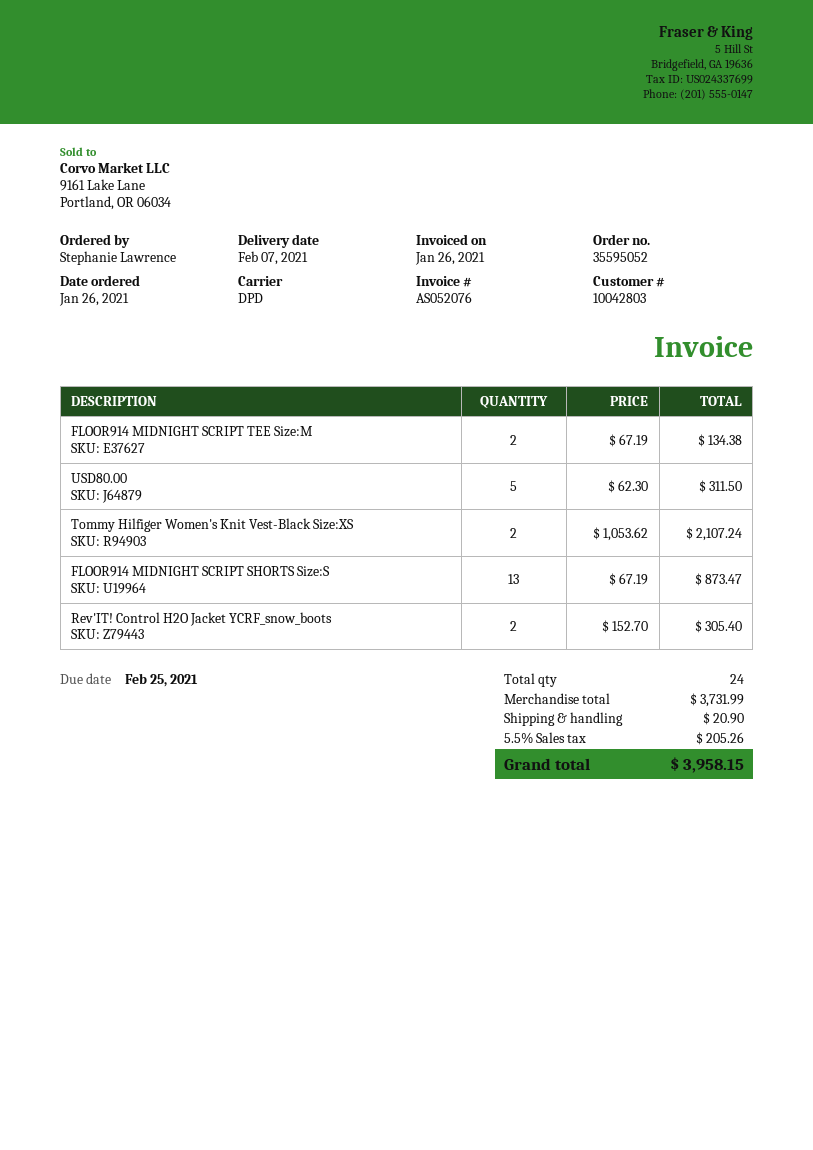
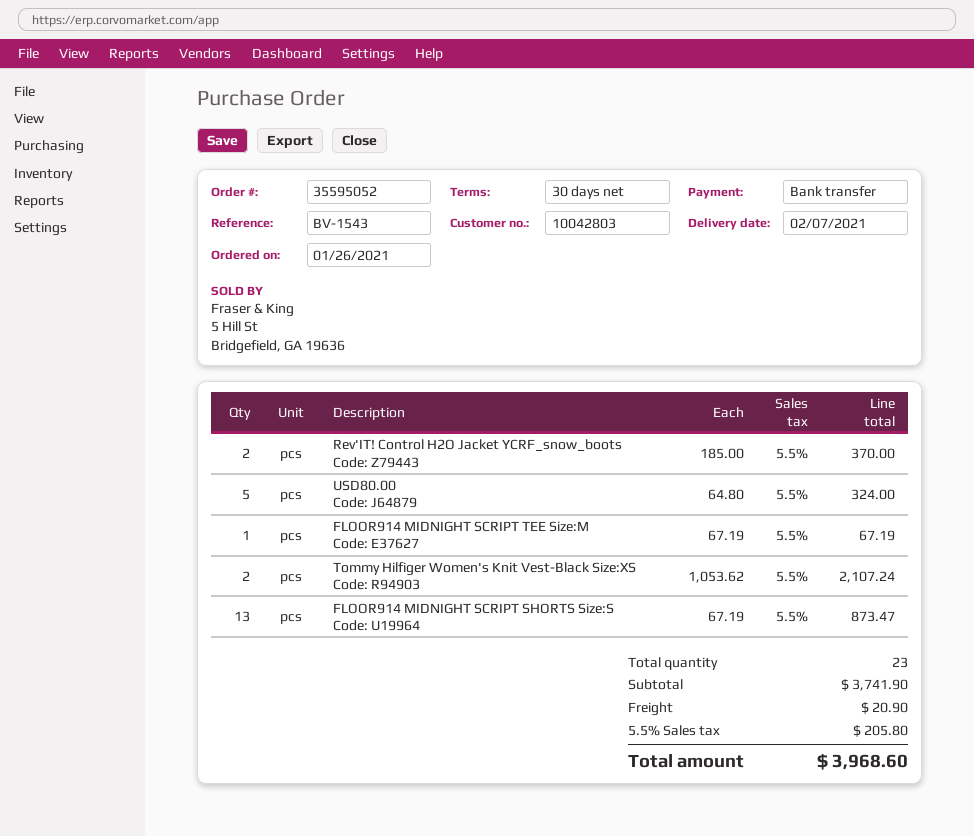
FLOOR914 MIDNIGHT SCRIPT TEE Size:M: 2 x 67.19 = 134.38 -> 1 x 67.19 = 67.19
USD80.00: 5 x 62.30 = 311.50 -> 5 x 64.80 = 324.00
Rev'IT! Control H2O Jacket YCRF_snow_boots: 2 x 152.70 = 305.40 -> 2 x 185.00 = 370.00
total quantity: 24 -> 23
subtotal: 3731.99 -> 3741.90
tax: 5.5% = 205.26 -> 5.5% = 205.80
total: 3958.15 -> 3968.60

